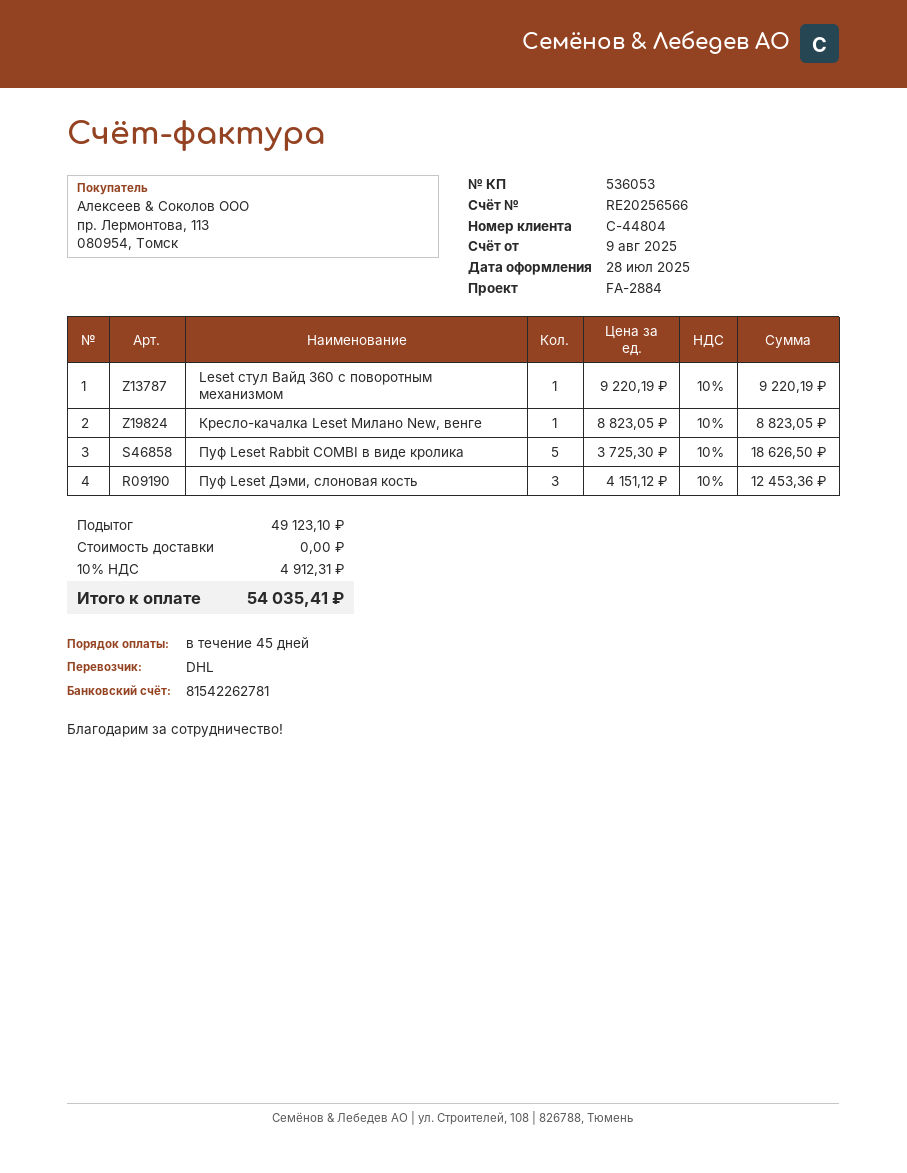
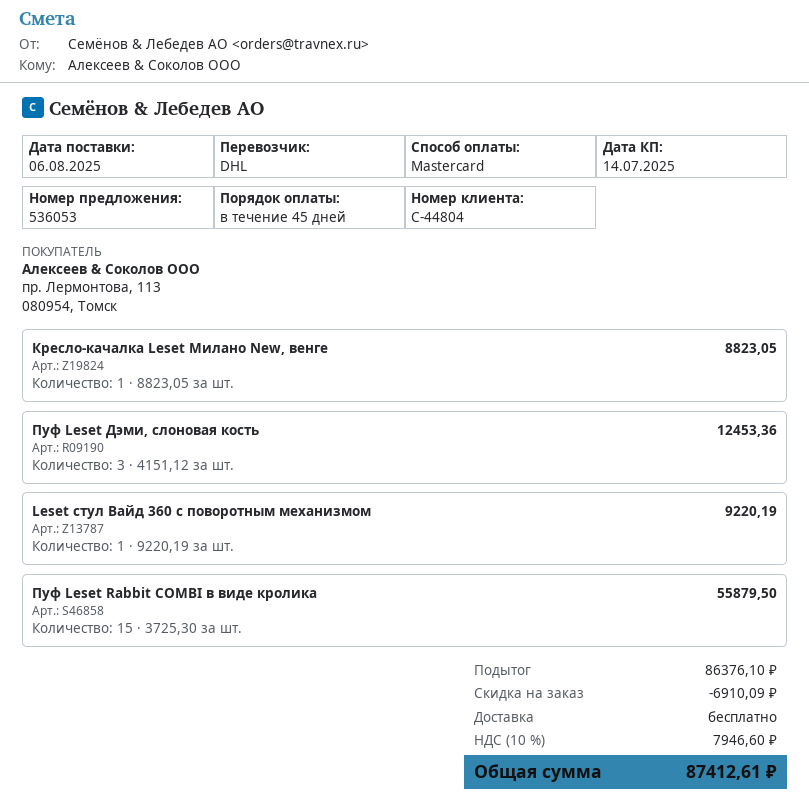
Пуф Leset Rabbit COMBI в виде кролика: 5 x 3725.30 = 18626.50 -> 15 x 3725.30 = 55879.50
subtotal: 49123.10 -> 86376.10
discount: none -> 6910.09
tax: 10% = 4912.31 -> 10% = 7946.60
total: 54035.41 -> 87412.61

